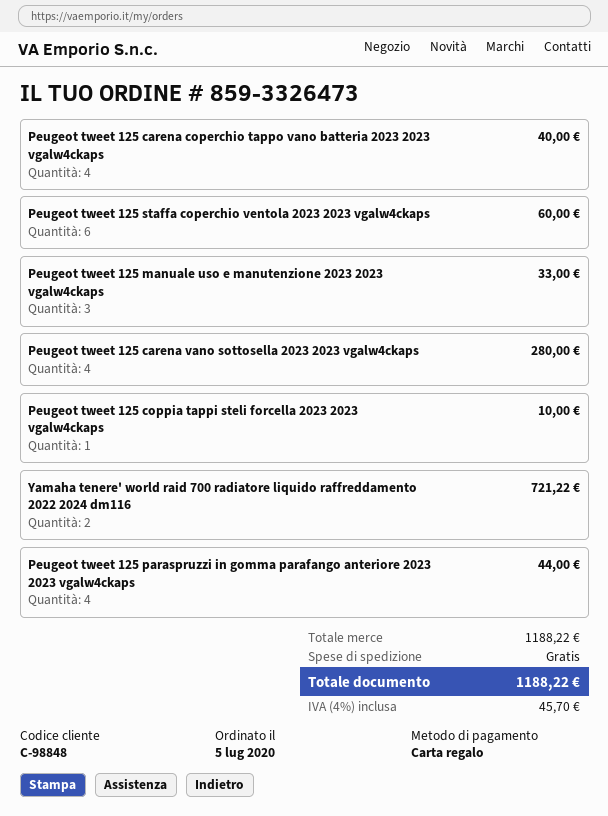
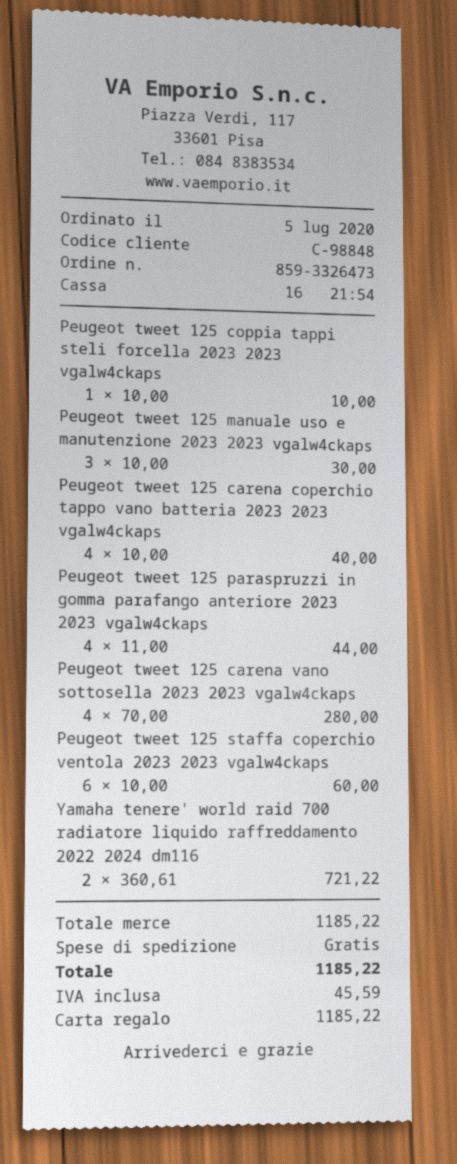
Peugeot tweet 125 manuale uso e manutenzione 2023 2023 vgalw4ckaps: 3 for 33.00 -> 3 for 30.00
subtotal: 1188.22 -> 1185.22
tax: 45.70 -> 45.59
total: 1188.22 -> 1185.22

